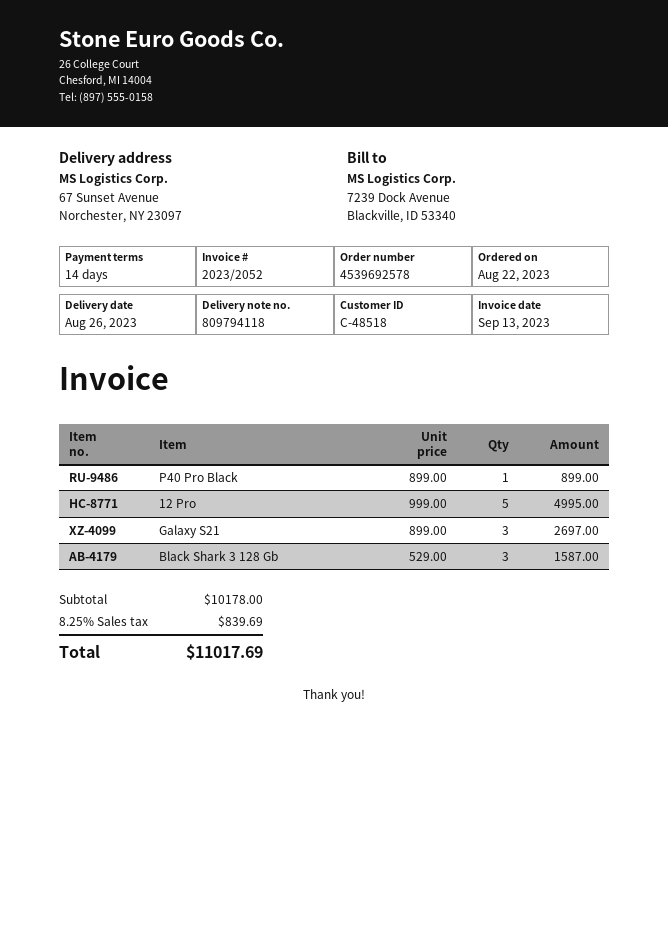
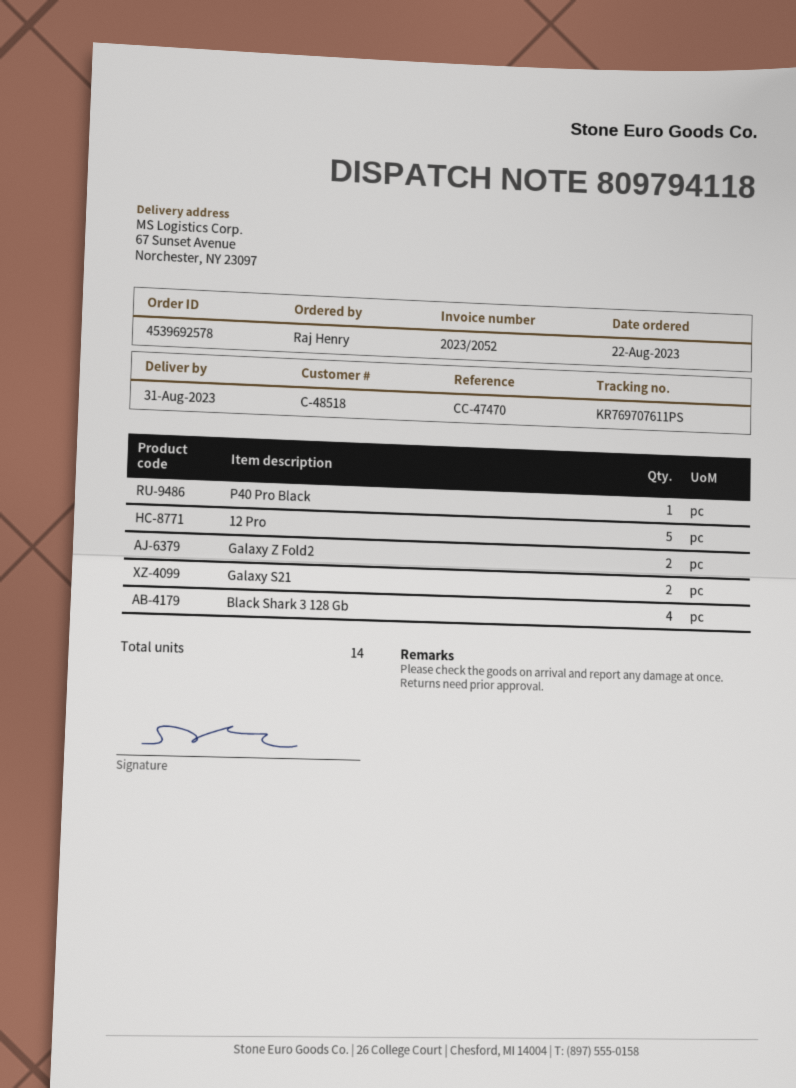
delivery date: 2023-08-26 -> 2023-08-31
Galaxy S21: 3 -> 2
Black Shark 3 128 Gb: 3 -> 4
Galaxy Z Fold2: none -> 2

